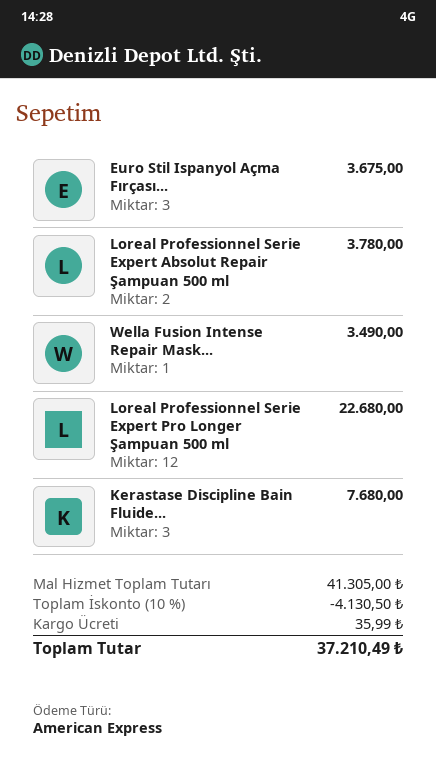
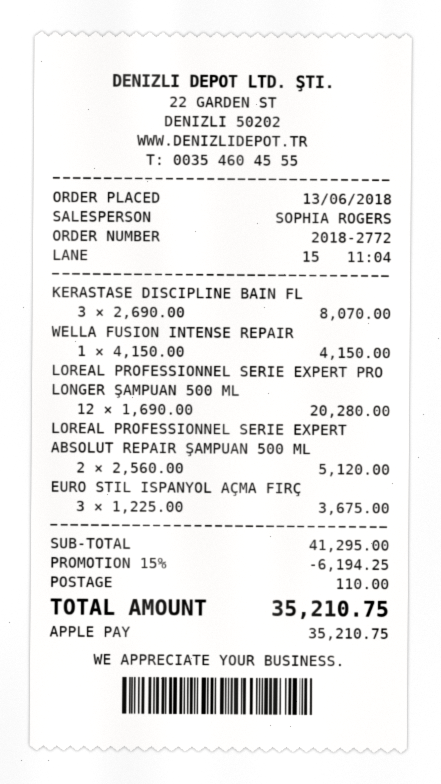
payment method: American Express -> Apple Pay
Loreal Professionnel Serie Expert Absolut Repair Şampuan 500 ml: 2 for 3780.00 -> 2 for 5120.00
Wella Fusion Intense Repair Mask...: 1 for 3490.00 -> 1 for 4150.00
Loreal Professionnel Serie Expert Pro Longer Şampuan 500 ml: 12 for 22680.00 -> 12 for 20280.00
Kerastase Discipline Bain Fluide...: 3 for 7680.00 -> 3 for 8070.00
subtotal: 41305.00 -> 41295.00
discount: 10% = 4130.50 -> 15% = 6194.25
shipping: 35.99 -> 110.00
total: 37210.49 -> 35210.75

